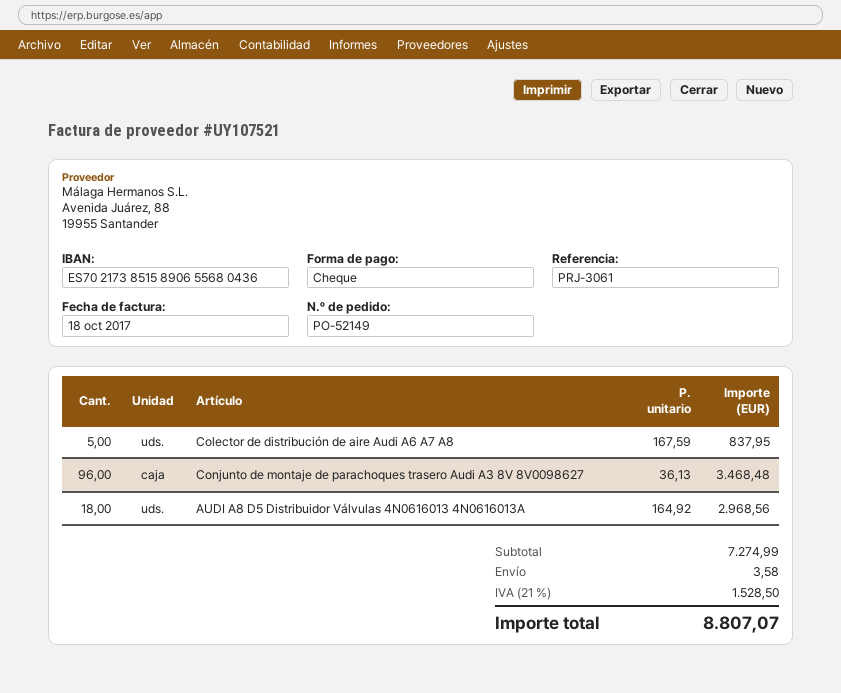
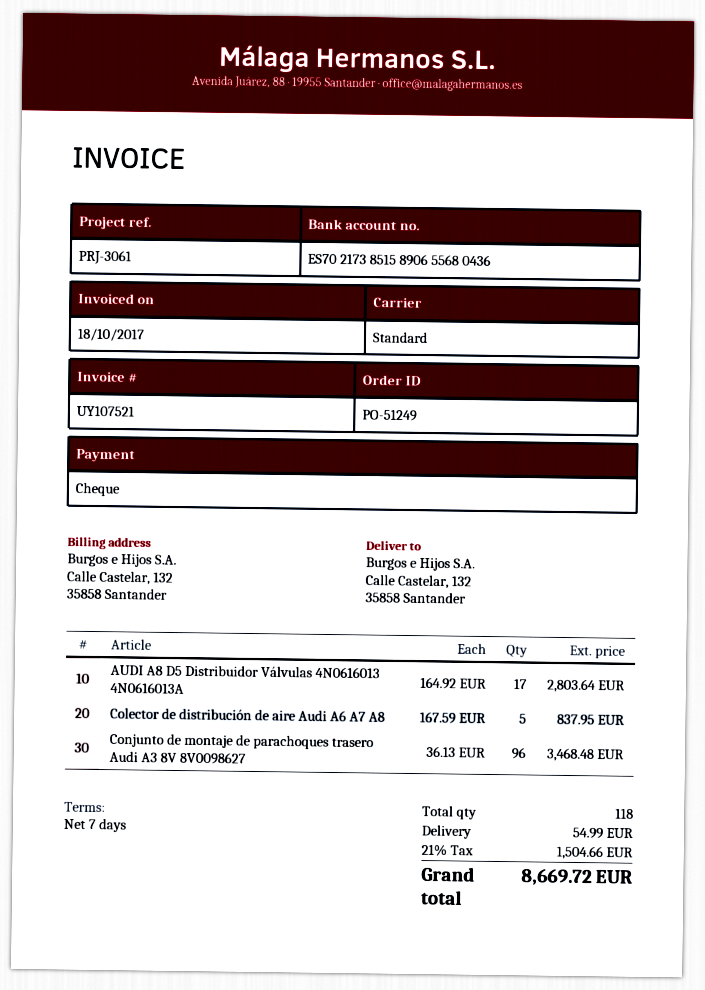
order number: PO-52149 -> PO-51249
AUDI A8 D5 Distribuidor Válvulas 4N0616013 4N0616013A: 18 x 164.92 = 2968.56 -> 17 x 164.92 = 2803.64
shipping: 3.58 -> 54.99
tax: 21% = 1528.50 -> 21% = 1504.66
total: 8807.07 -> 8669.72

